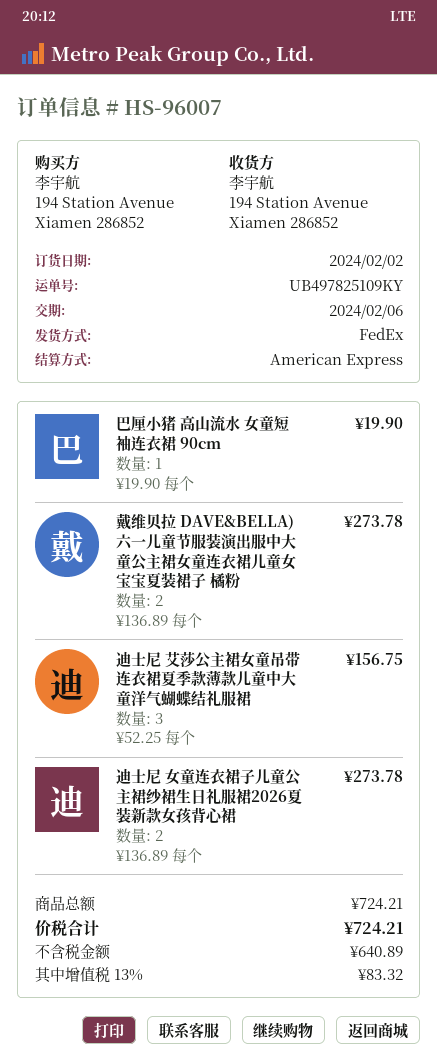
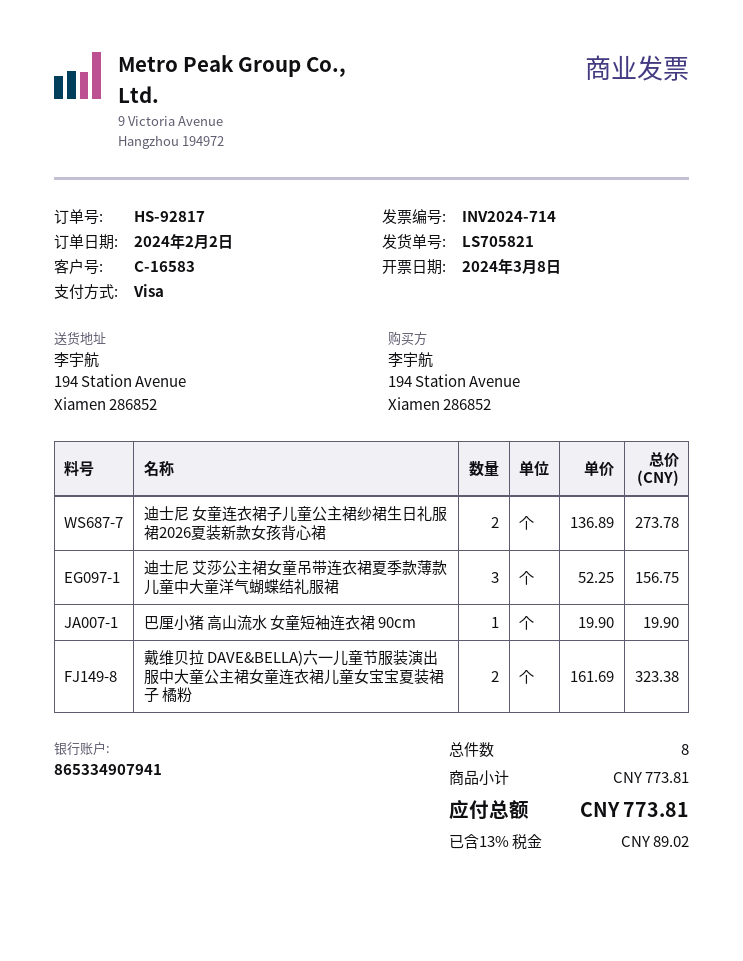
order number: HS-96007 -> HS-92817
payment method: American Express -> Visa
戴维贝拉 DAVE&BELLA)六一儿童节服装演出服中大童公主裙女童连衣裙儿童女宝宝夏装裙子 橘粉: 2 x 136.89 = 273.78 -> 2 x 161.69 = 323.38
subtotal: 724.21 -> 773.81
tax: 13% = 83.32 -> 13% = 89.02
total: 724.21 -> 773.81

